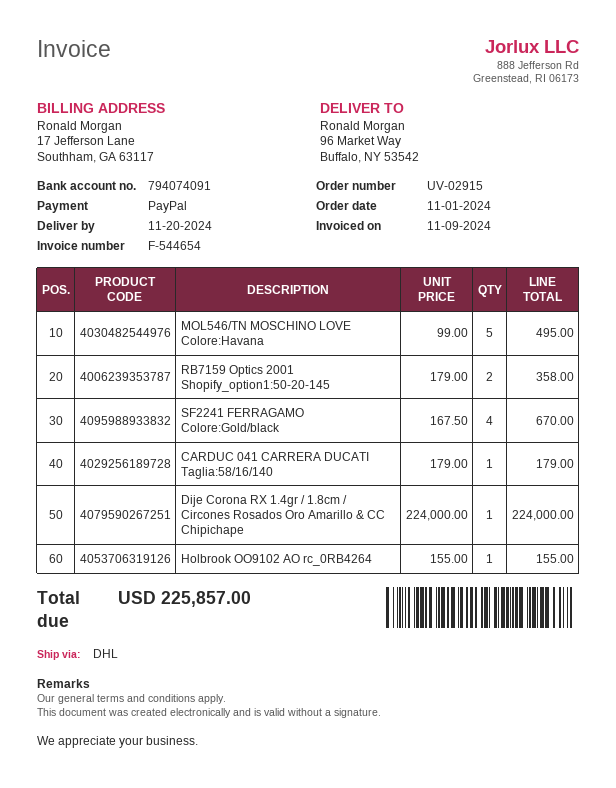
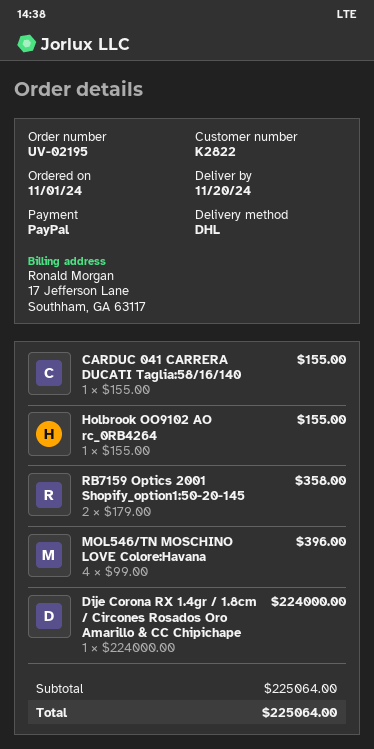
order number: UV-02915 -> UV-02195
MOL546/TN MOSCHINO LOVE Colore:Havana: 5 x 99.00 = 495.00 -> 4 x 99.00 = 396.00
SF2241 FERRAGAMO Colore:Gold/black: 4 x 167.50 = 670.00 -> none
CARDUC 041 CARRERA DUCATI Taglia:58/16/140: 1 x 179.00 = 179.00 -> 1 x 155.00 = 155.00
total: 225857.00 -> 225064.00

